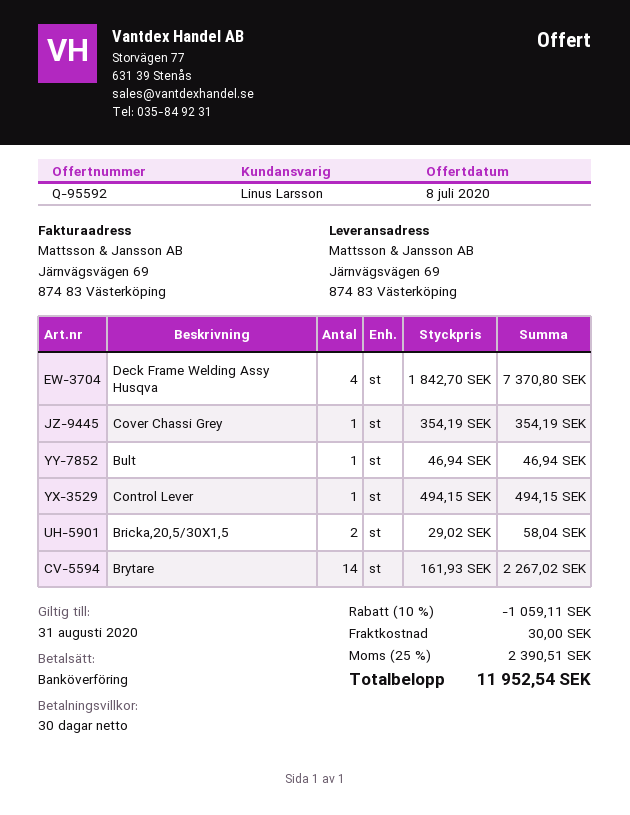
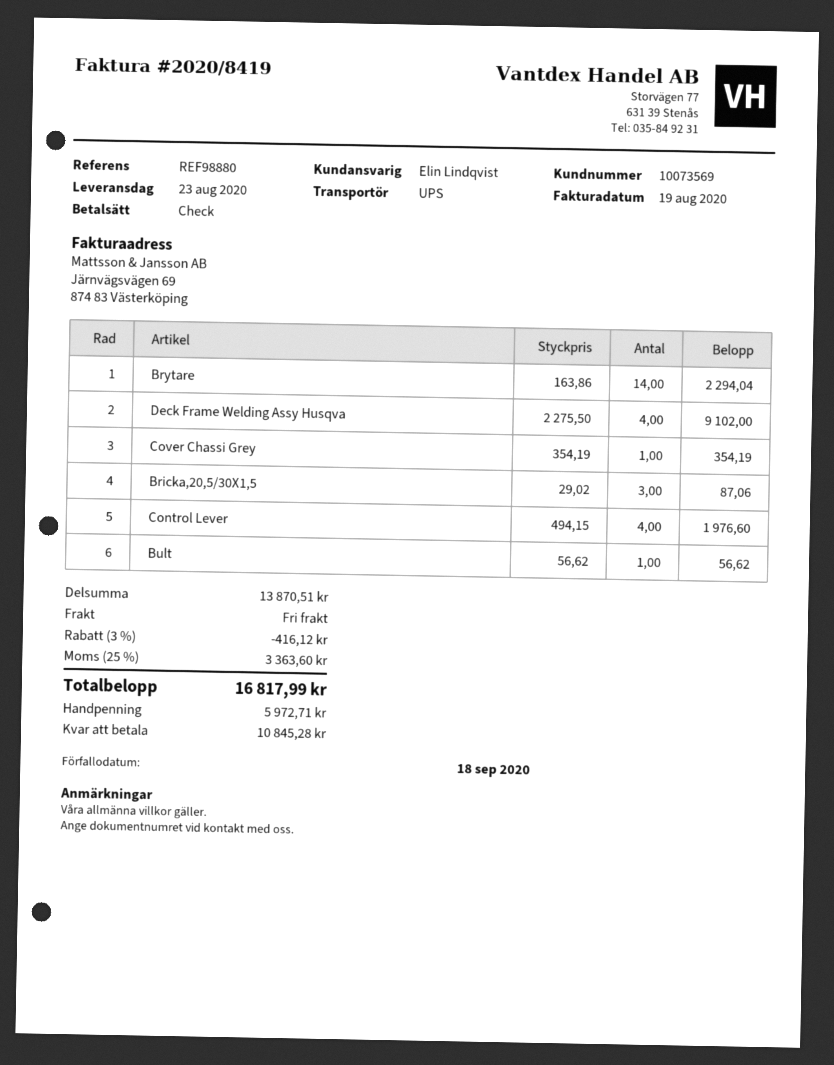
sales rep: Linus Larsson -> Elin Lindqvist
payment method: bank transfer -> cheque
Deck Frame Welding Assy Husqva: 4 x 1842.70 = 7370.80 -> 4 x 2275.50 = 9102.00
Bult: 1 x 46.94 = 46.94 -> 1 x 56.62 = 56.62
Control Lever: 1 x 494.15 = 494.15 -> 4 x 494.15 = 1976.60
Bricka,20,5/30X1,5: 2 x 29.02 = 58.04 -> 3 x 29.02 = 87.06
Brytare: 14 x 161.93 = 2267.02 -> 14 x 163.86 = 2294.04
discount: 10% = 1059.11 -> 3% = 416.12
shipping: 30.00 -> 0.00
tax: 25% = 2390.51 -> 25% = 3363.60
total: 11952.54 -> 16817.99

